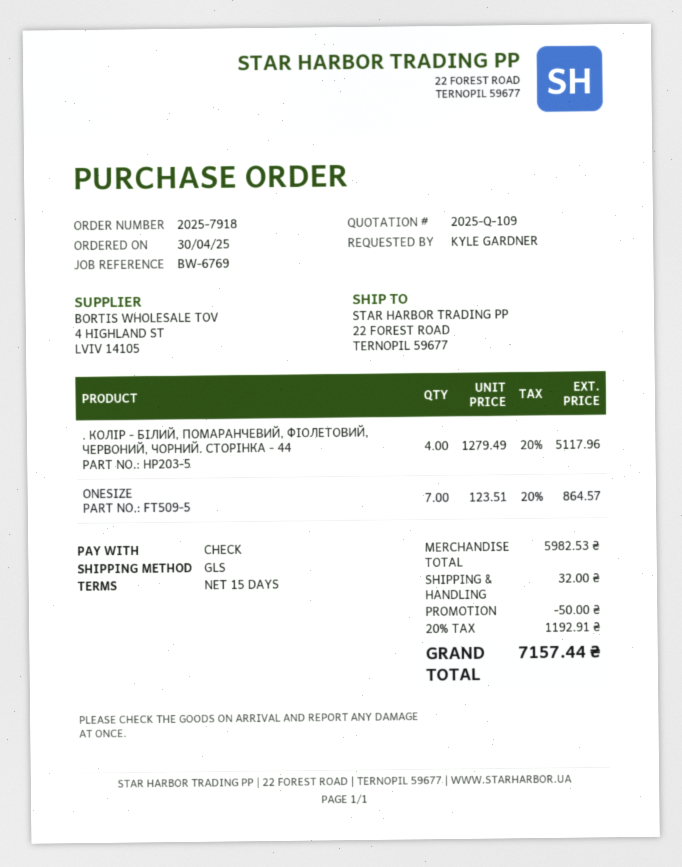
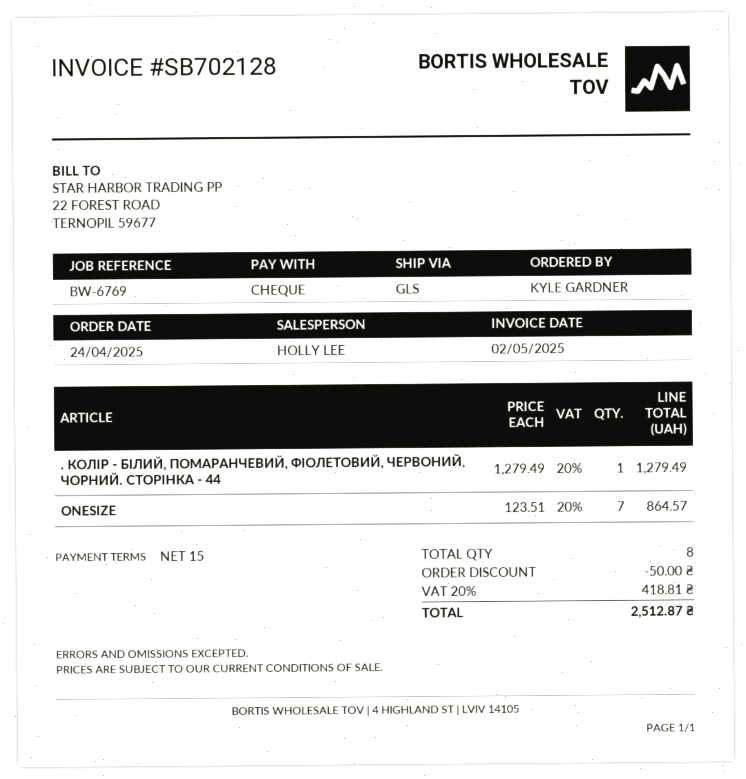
order date: 2025-04-30 -> 2025-04-24
. КОЛІР - БІЛИЙ, ПОМАРАНЧЕВИЙ, ФІОЛЕТОВИЙ, ЧЕРВОНИЙ, ЧОРНИЙ. СТОРІНКА - 44: 4 x 1279.49 = 5117.96 -> 1 x 1279.49 = 1279.49
shipping: 32.00 -> none
tax: 20% = 1192.91 -> 20% = 418.81
total: 7157.44 -> 2512.87

